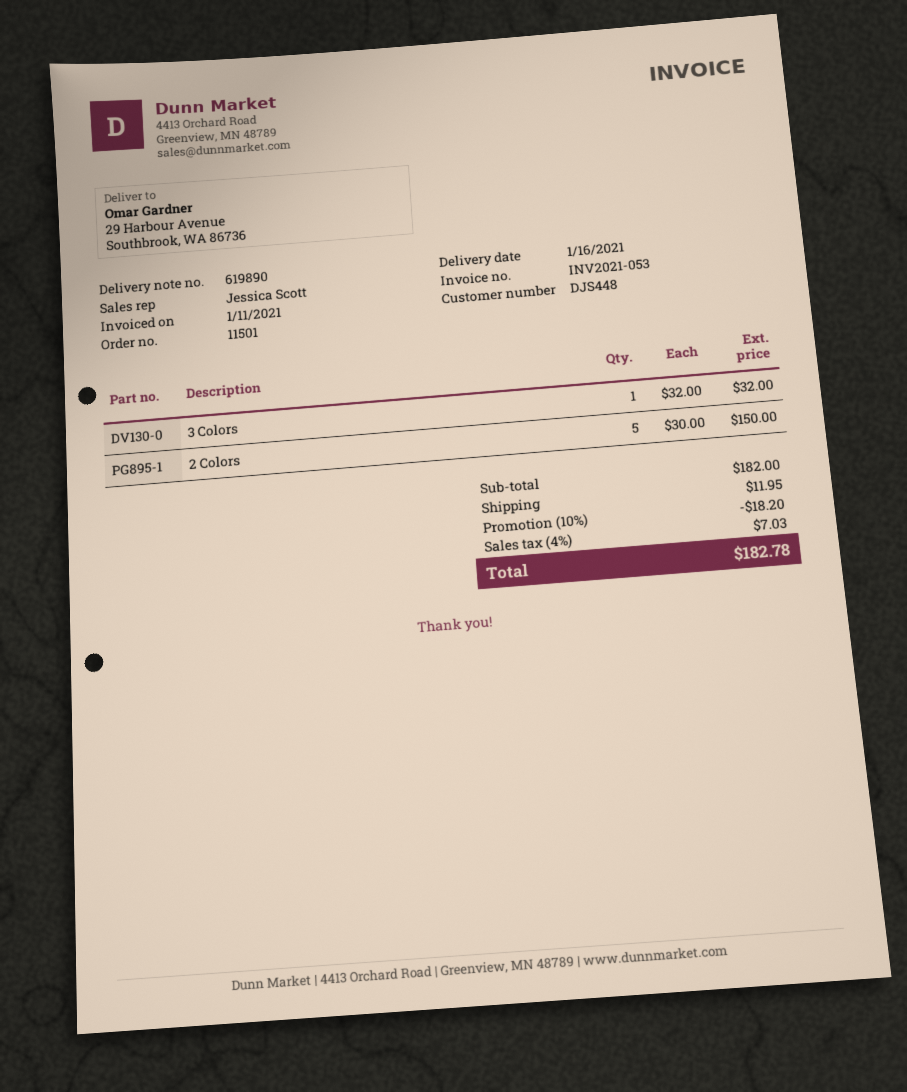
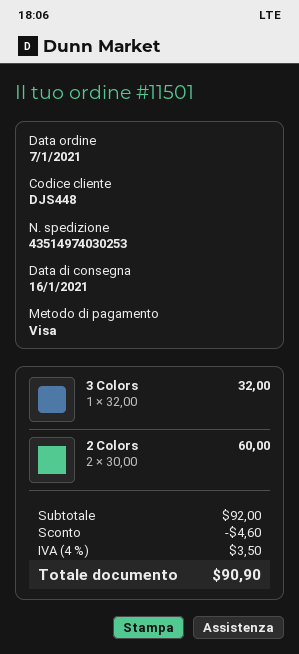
2 Colors: 5 x 30.00 = 150.00 -> 2 x 30.00 = 60.00
subtotal: 182.00 -> 92.00
discount: 18.20 -> 4.60
shipping: 11.95 -> none
tax: 4% = 7.03 -> 4% = 3.50
total: 182.78 -> 90.90

